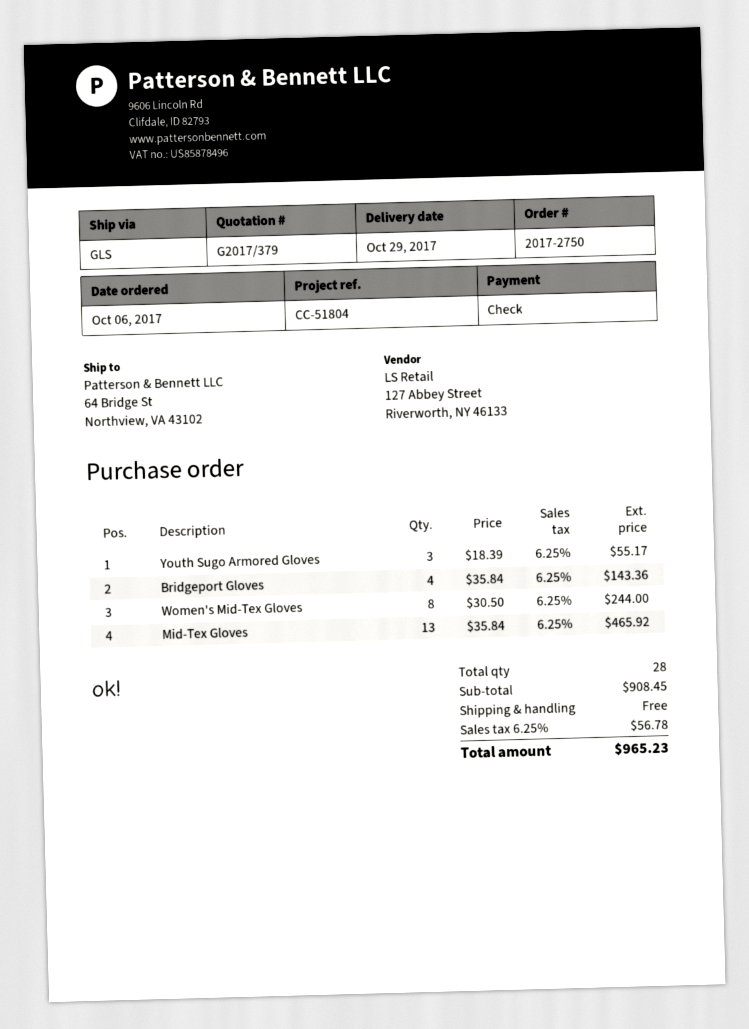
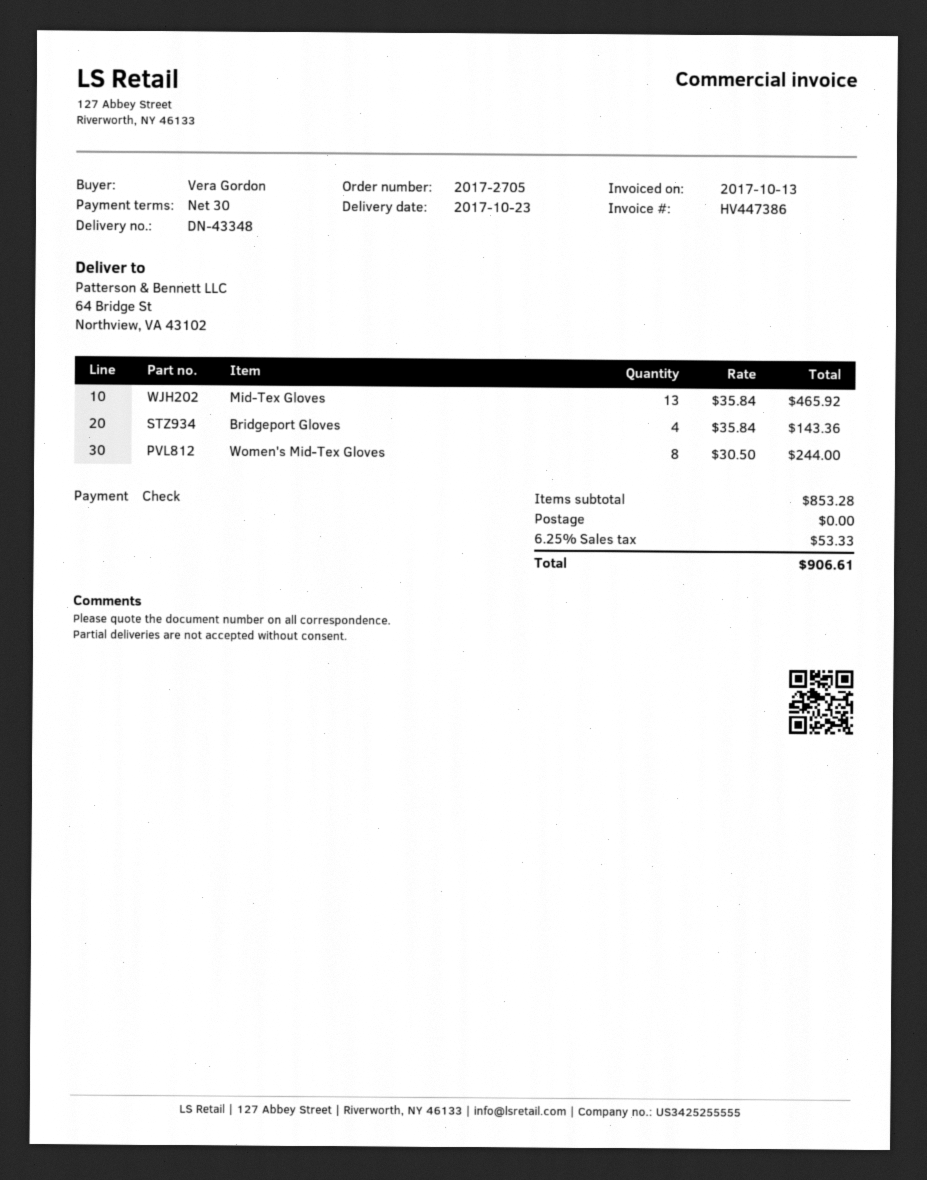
order number: 2017-2750 -> 2017-2705
delivery date: 2017-10-29 -> 2017-10-23
Youth Sugo Armored Gloves: 3 x 18.39 = 55.17 -> none
subtotal: 908.45 -> 853.28
tax: 6.25% = 56.78 -> 6.25% = 53.33
total: 965.23 -> 906.61

